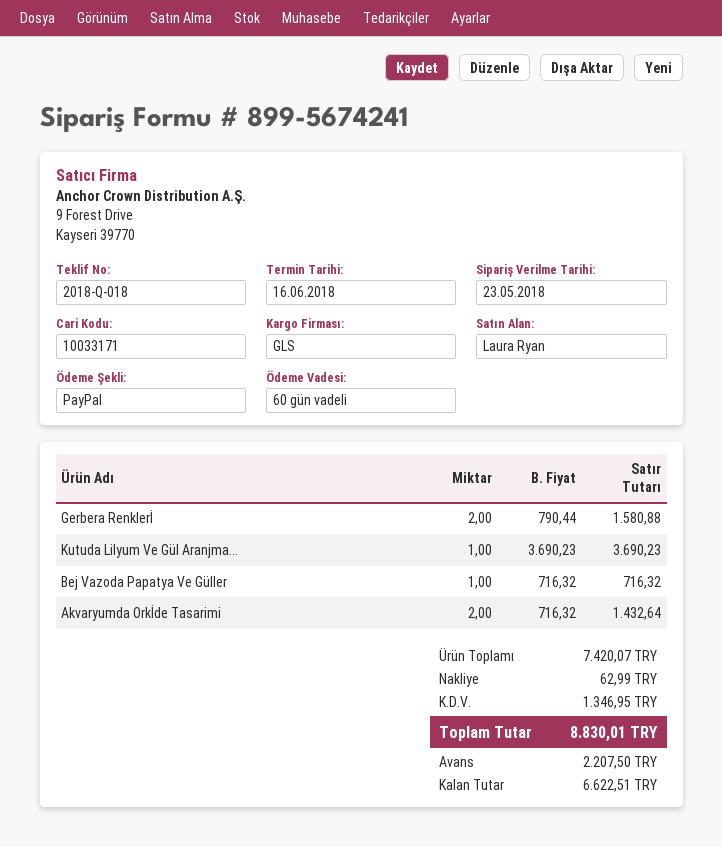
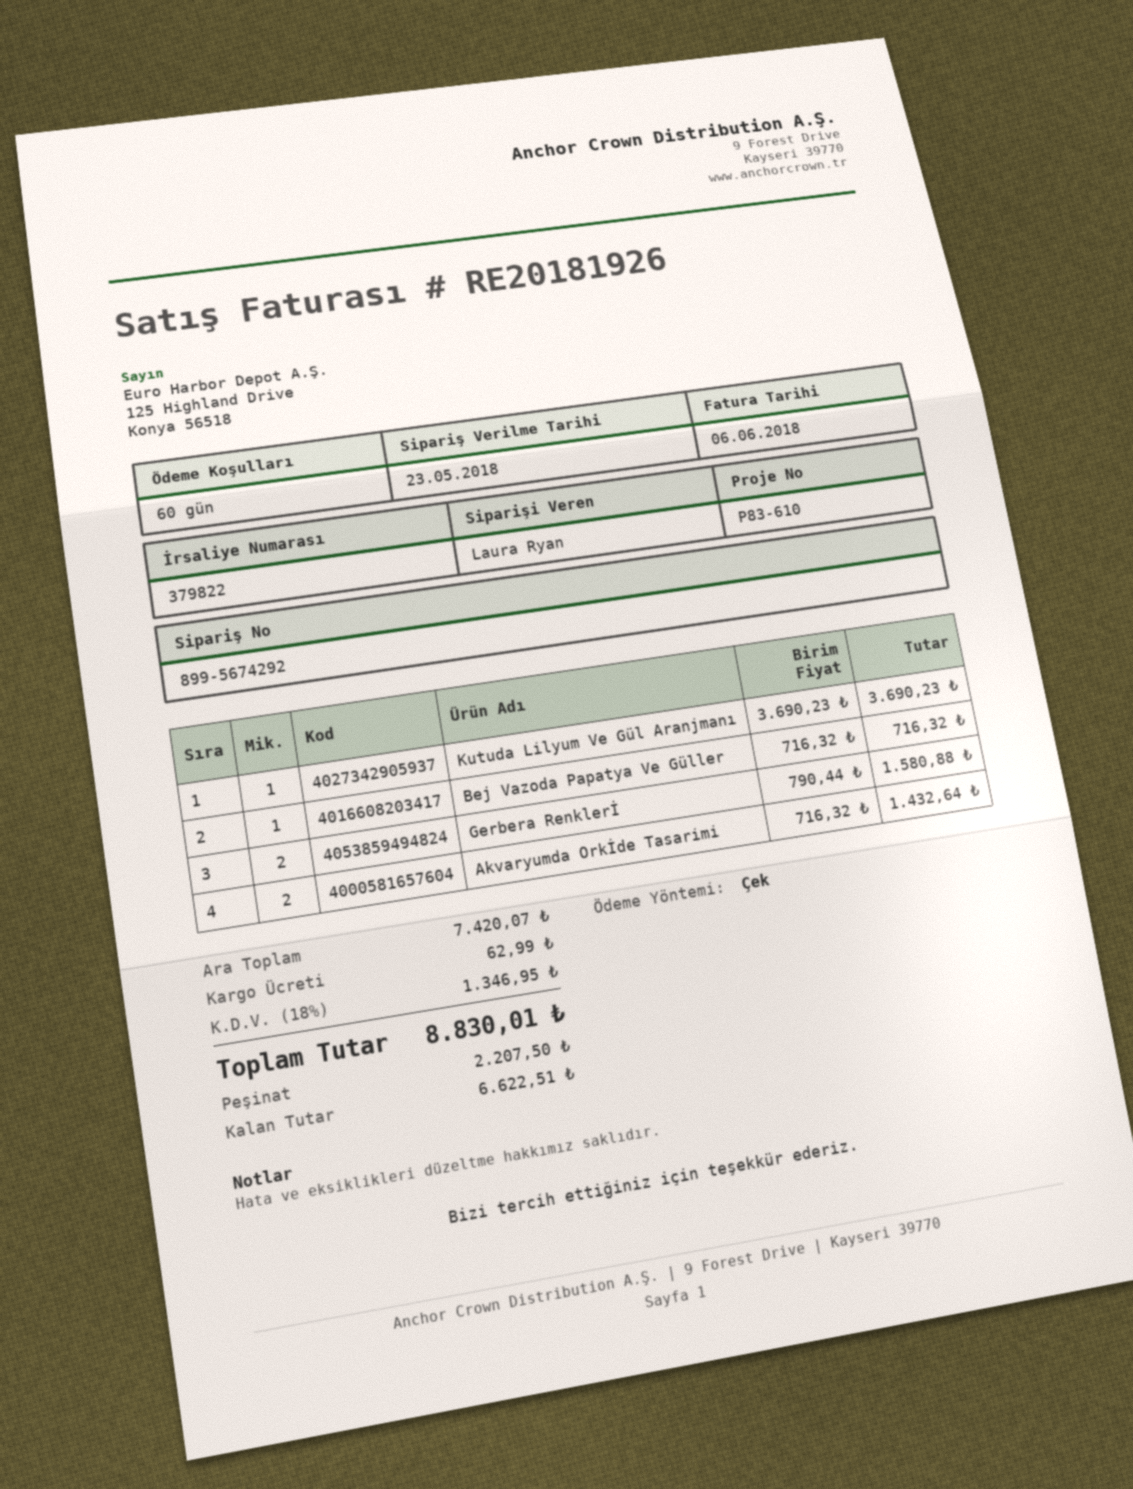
order number: 899-5674241 -> 899-5674292
payment method: PayPal -> cheque

